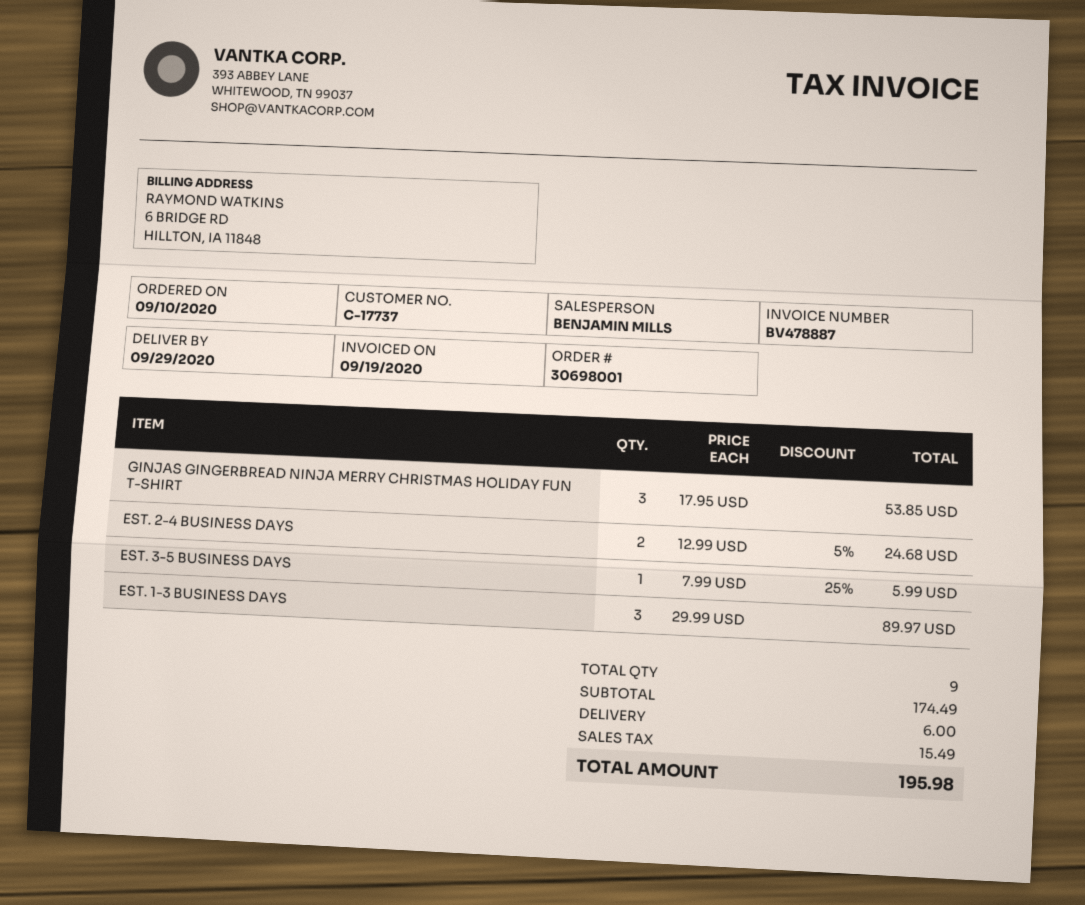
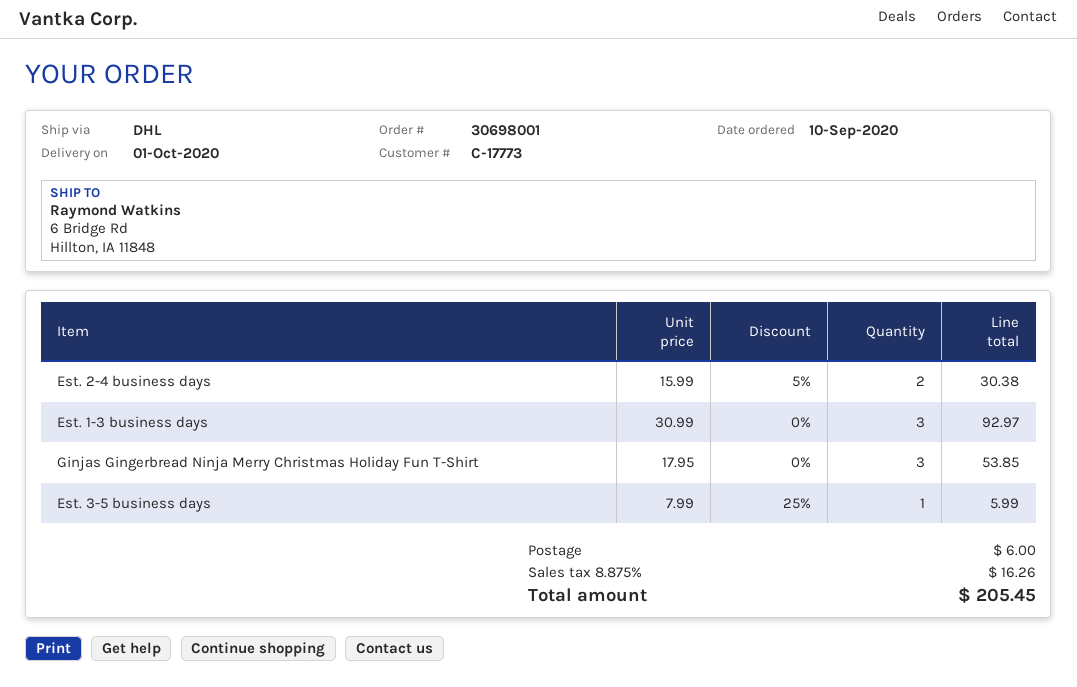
delivery date: 2020-09-29 -> 2020-10-01
customer number: C-17737 -> C-17773
EST. 2-4 BUSINESS DAYS: 2 x 12.99 - 5% = 24.68 -> 2 x 15.99 - 5% = 30.38
EST. 1-3 BUSINESS DAYS: 3 x 29.99 = 89.97 -> 3 x 30.99 = 92.97
tax: 15.49 -> 16.26
total: 195.98 -> 205.45

